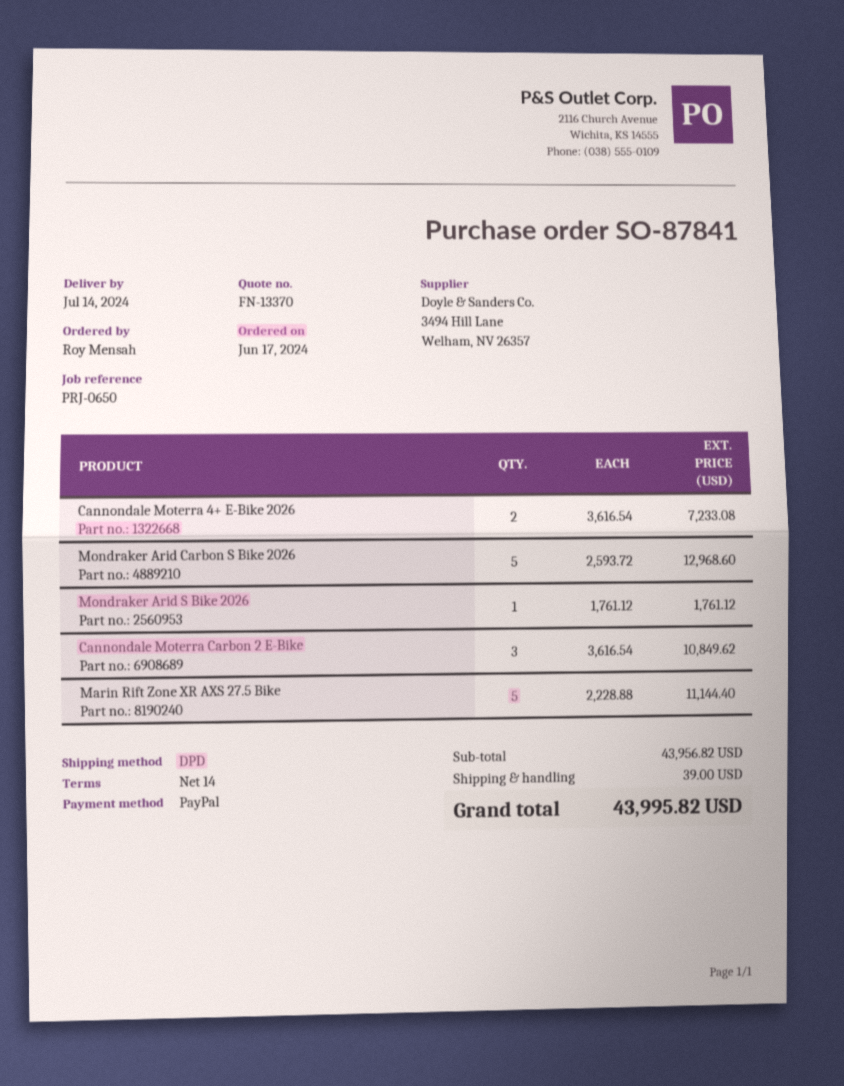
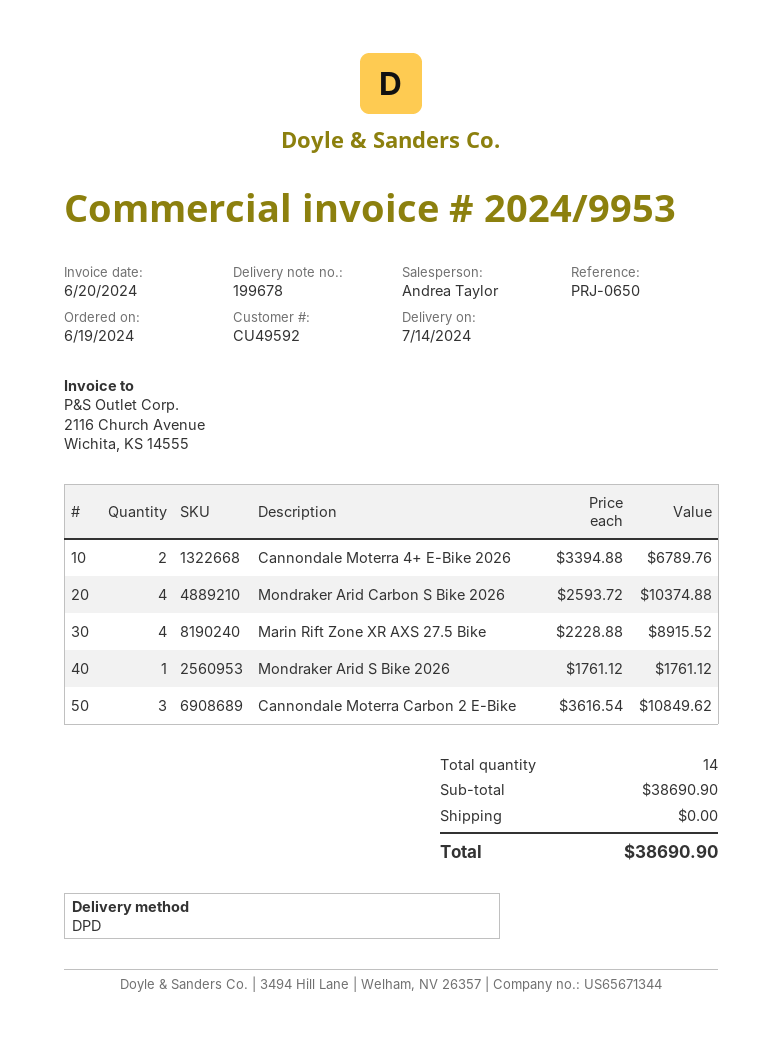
order date: 2024-06-17 -> 2024-06-19
Cannondale Moterra 4+ E-Bike 2026: 2 x 3616.54 = 7233.08 -> 2 x 3394.88 = 6789.76
Mondraker Arid Carbon S Bike 2026: 5 x 2593.72 = 12968.60 -> 4 x 2593.72 = 10374.88
Marin Rift Zone XR AXS 27.5 Bike: 5 x 2228.88 = 11144.40 -> 4 x 2228.88 = 8915.52
subtotal: 43956.82 -> 38690.90
shipping: 39.00 -> 0.00
total: 43995.82 -> 38690.90

